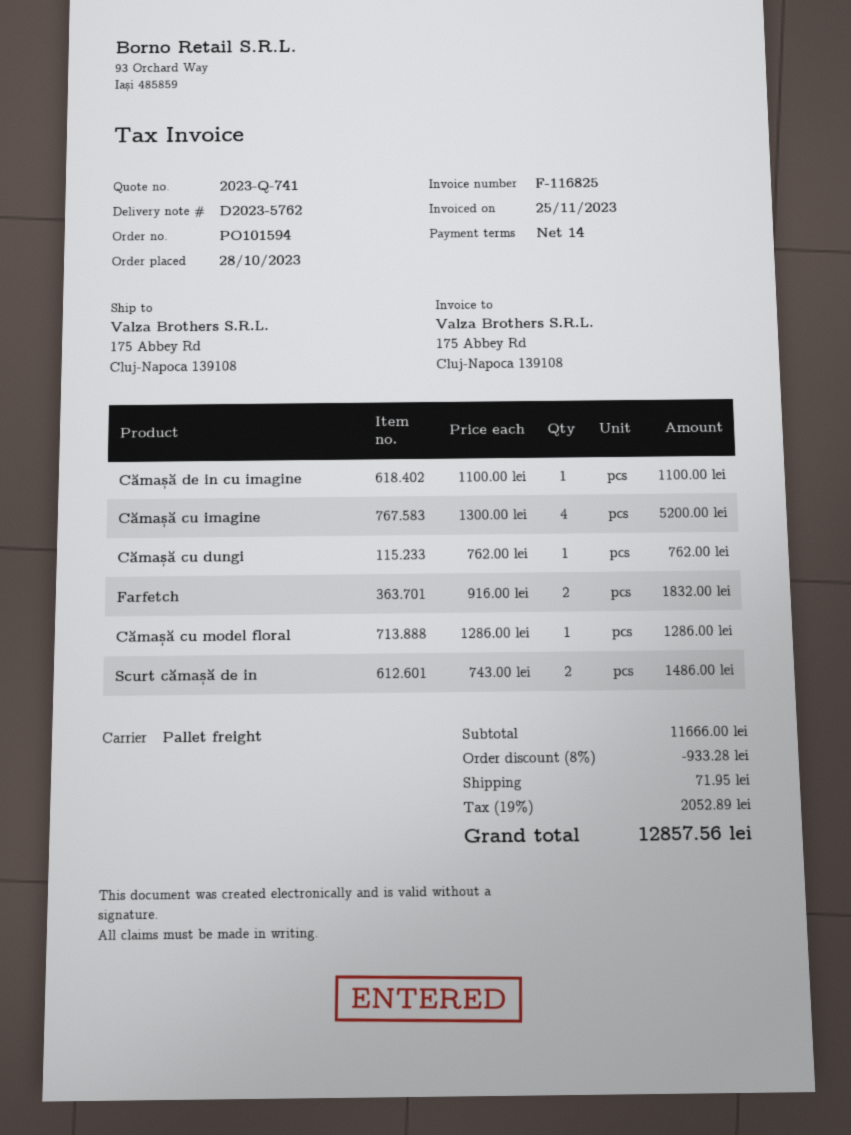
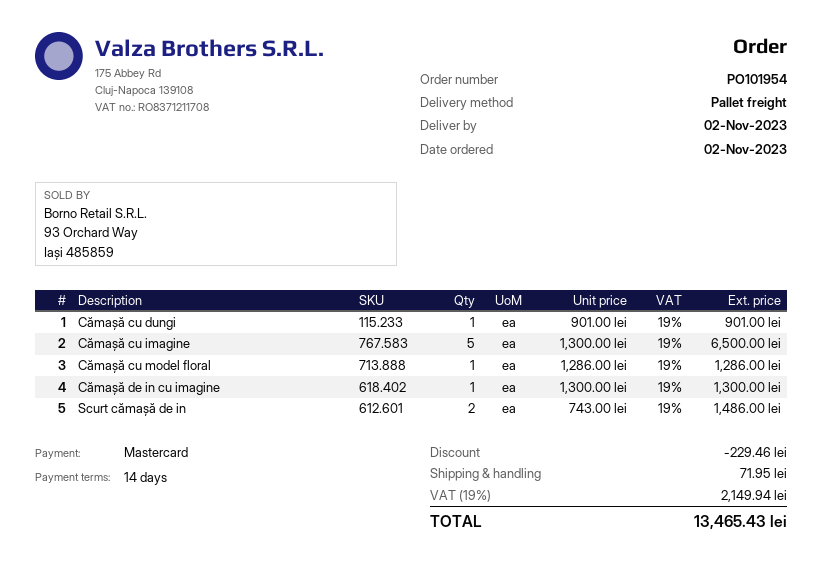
order number: PO101594 -> PO101954
order date: 2023-10-28 -> 2023-11-02
Cămașă de in cu imagine: 1 x 1100.00 = 1100.00 -> 1 x 1300.00 = 1300.00
Cămașă cu imagine: 4 x 1300.00 = 5200.00 -> 5 x 1300.00 = 6500.00
Cămașă cu dungi: 1 x 762.00 = 762.00 -> 1 x 901.00 = 901.00
Farfetch: 2 x 916.00 = 1832.00 -> none
discount: 933.28 -> 229.46
tax: 19% = 2052.89 -> 19% = 2149.94
total: 12857.56 -> 13465.43

